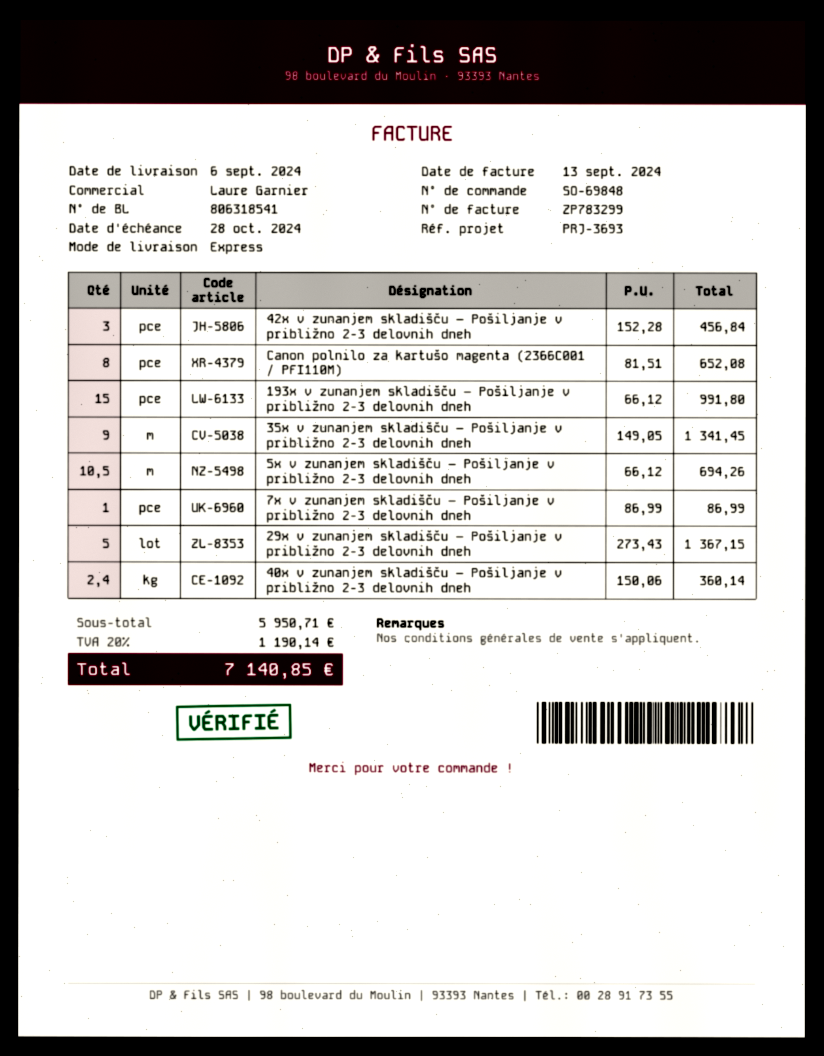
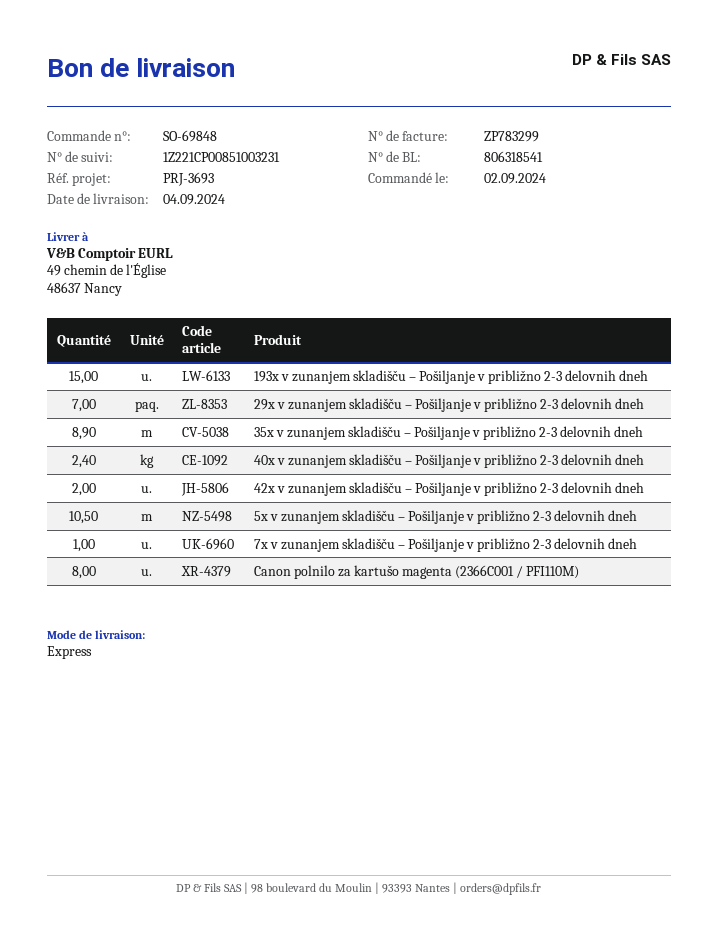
delivery date: 2024-09-06 -> 2024-09-04
42x v zunanjem skladišču – Pošiljanje v približno 2-3 delovnih dneh: 3 -> 2
35x v zunanjem skladišču – Pošiljanje v približno 2-3 delovnih dneh: 9 -> 8.9
29x v zunanjem skladišču – Pošiljanje v približno 2-3 delovnih dneh: 5 -> 7

